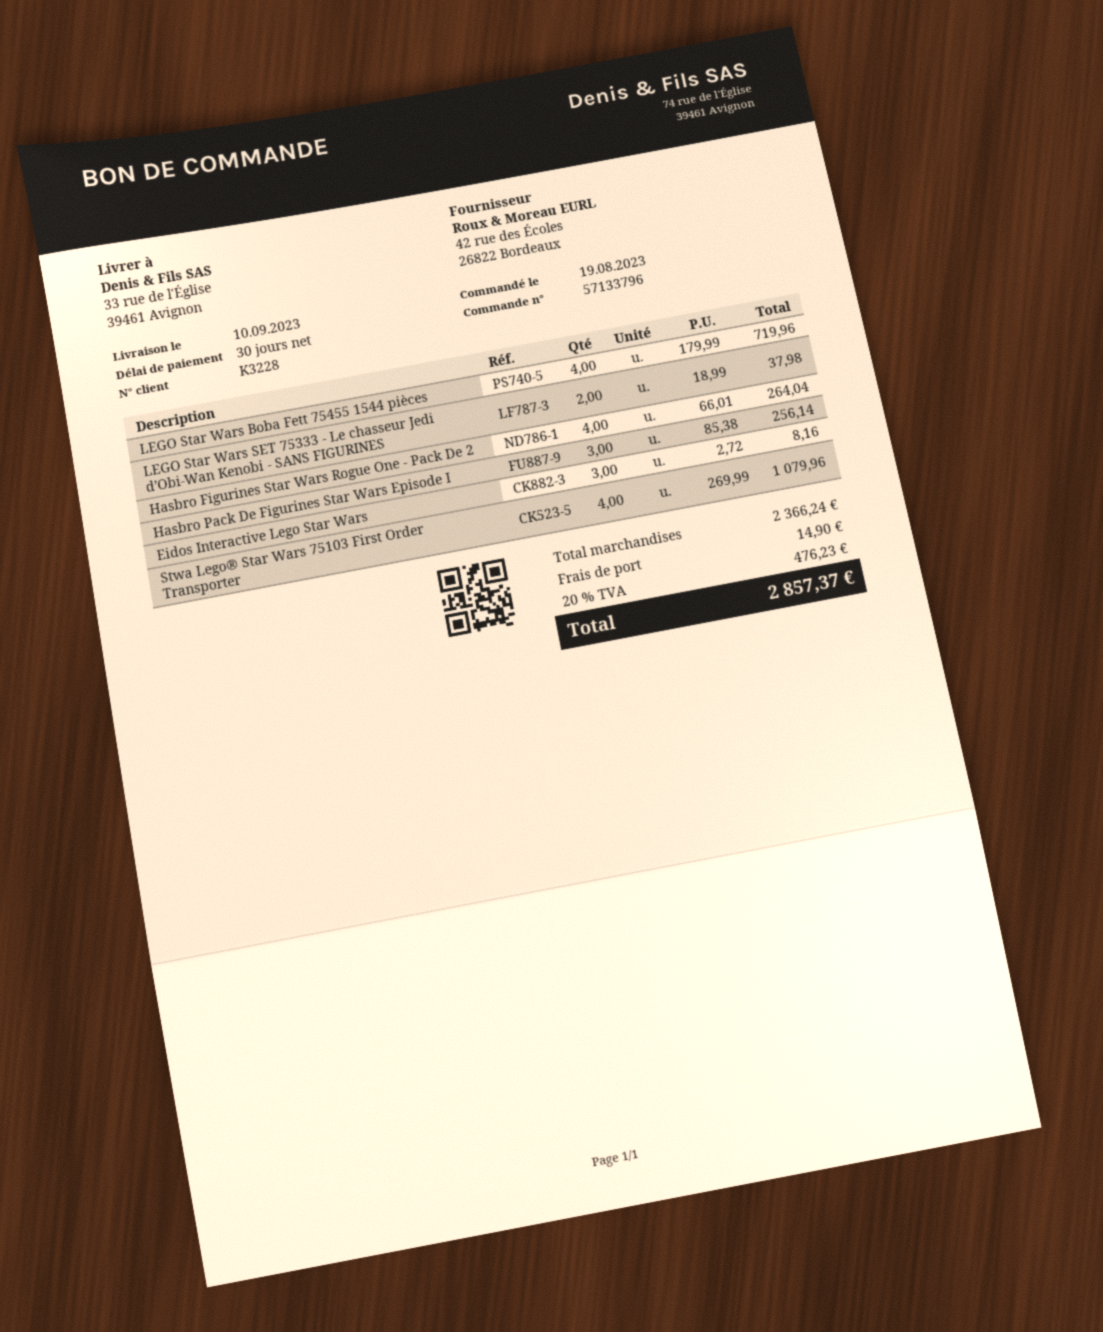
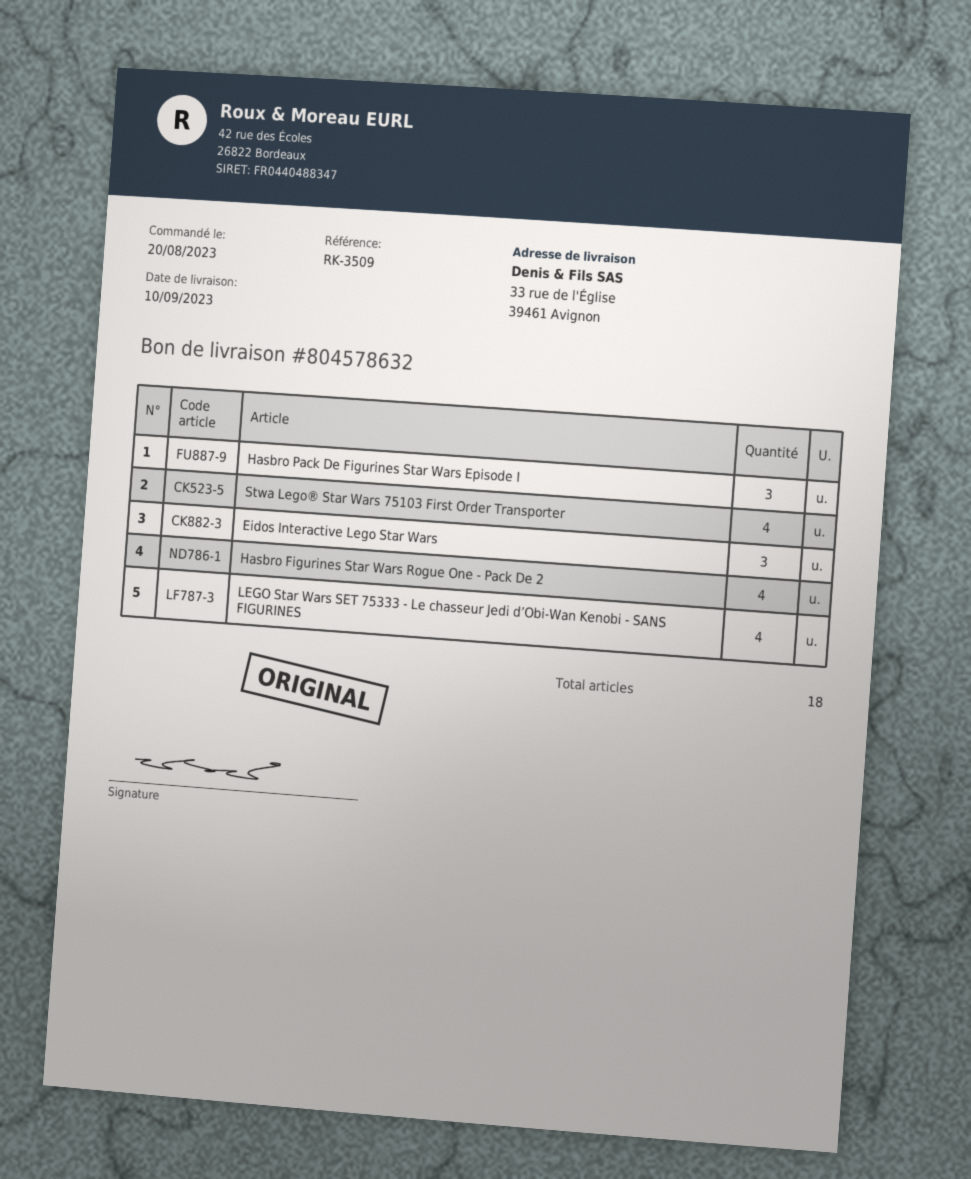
order date: 2023-08-19 -> 2023-08-20
LEGO Star Wars Boba Fett 75455 1544 pièces: 4 -> none
LEGO Star Wars SET 75333 - Le chasseur Jedi d’Obi-Wan Kenobi - SANS FIGURINES: 2 -> 4

